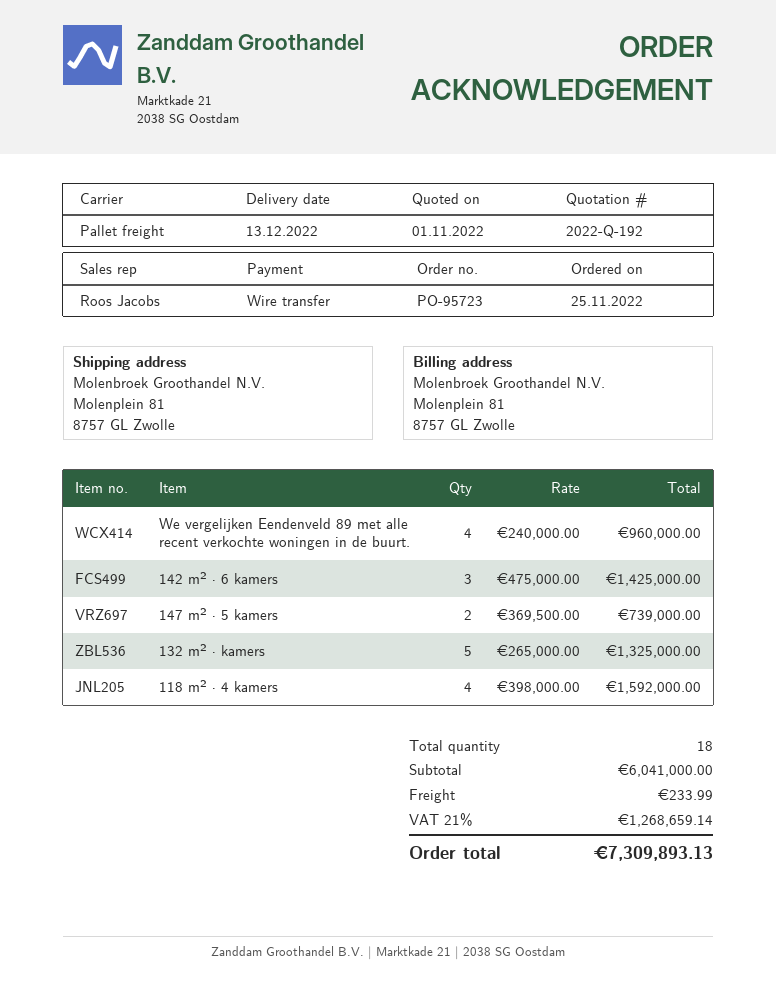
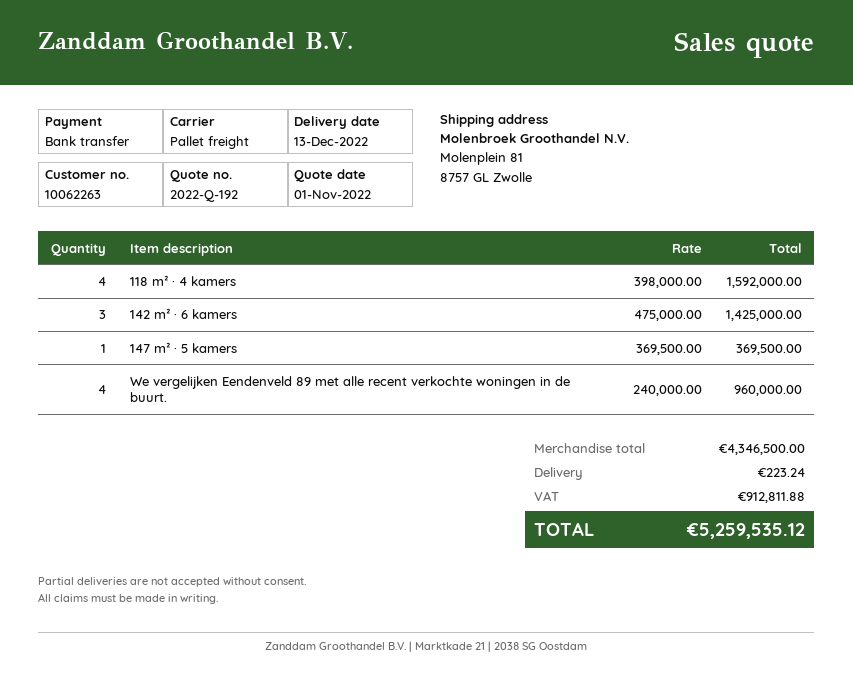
147 m² · 5 kamers: 2 x 369500.00 = 739000.00 -> 1 x 369500.00 = 369500.00
132 m² · kamers: 5 x 265000.00 = 1325000.00 -> none
subtotal: 6041000.00 -> 4346500.00
shipping: 233.99 -> 223.24
tax: 1268659.14 -> 912811.88
total: 7309893.13 -> 5259535.12

